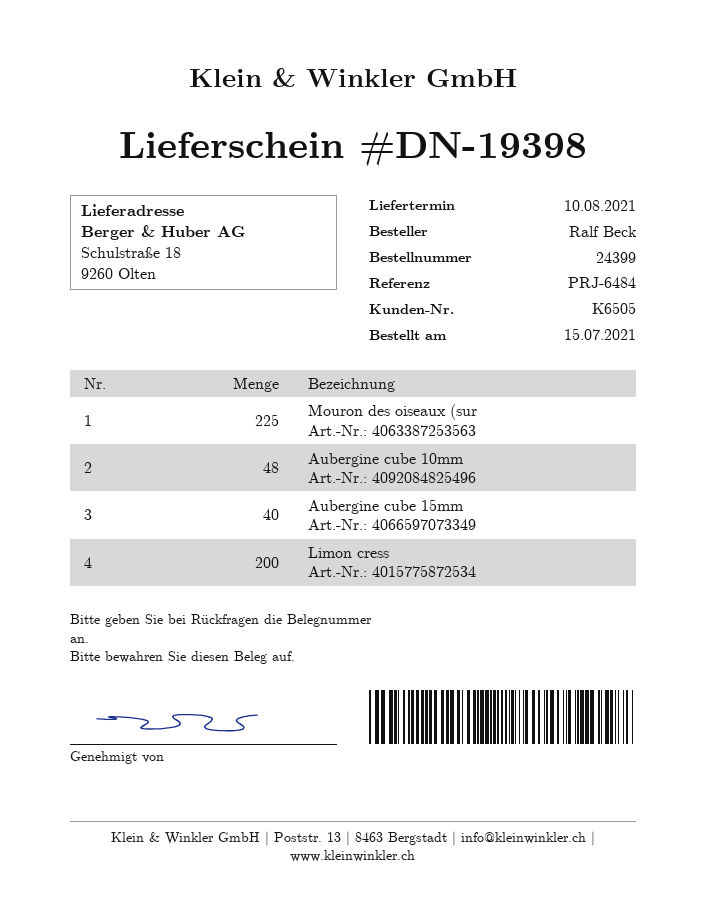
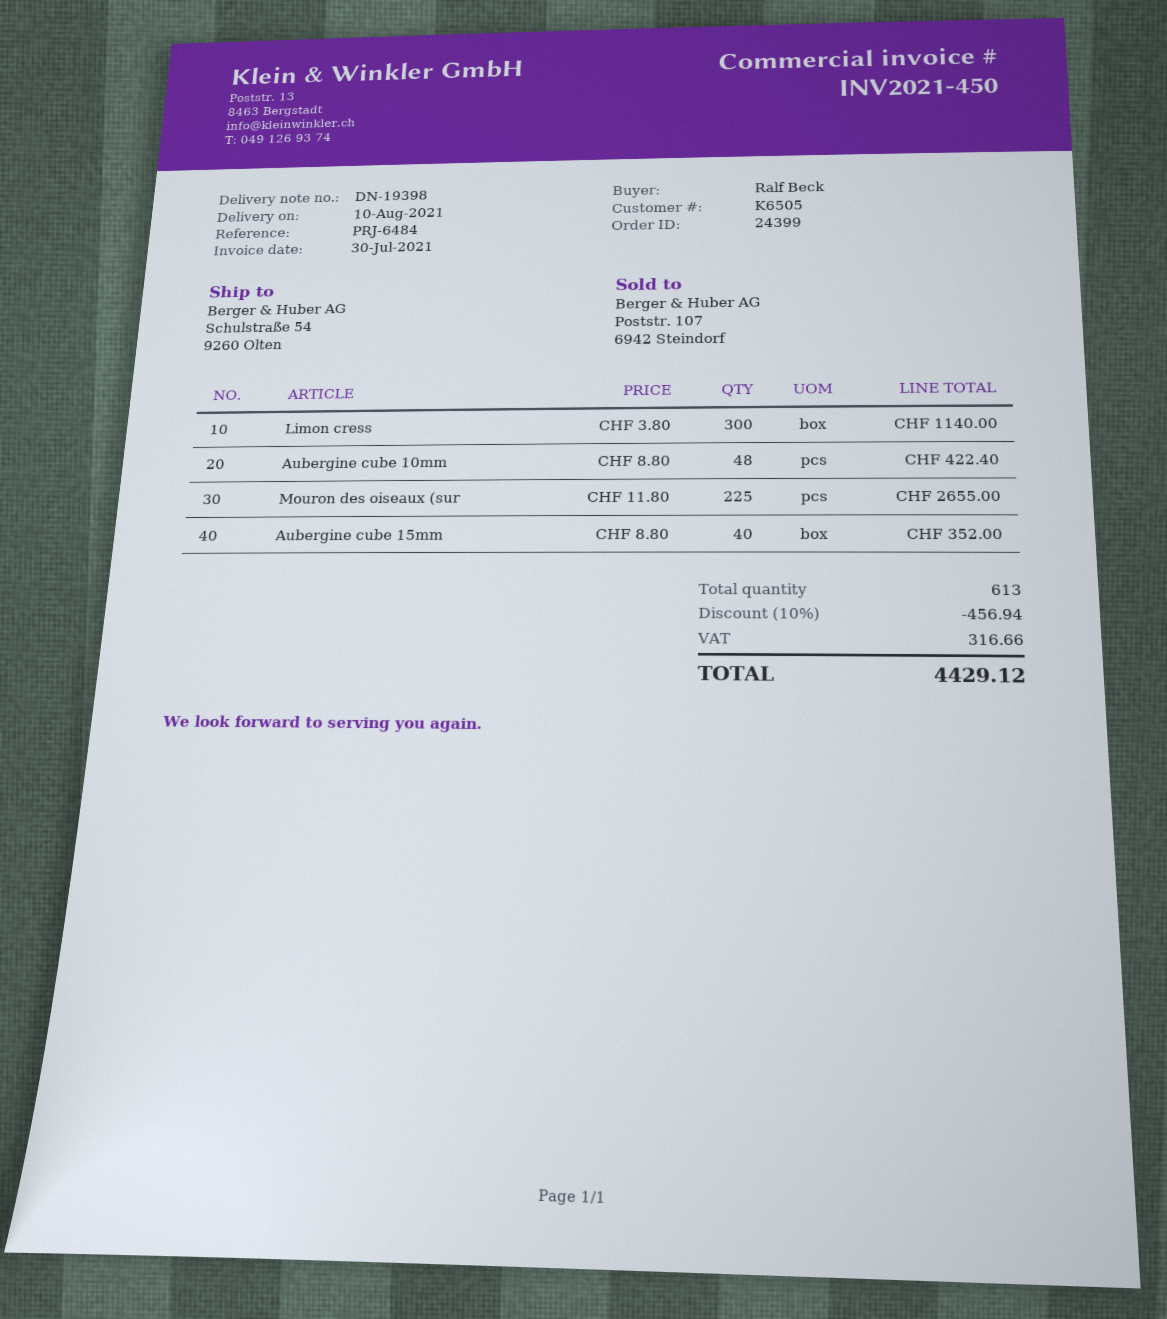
ship to: Schulstraße 18, 9260 Olten -> Schulstraße 54, 9260 Olten
Limon cress: 200 -> 300

